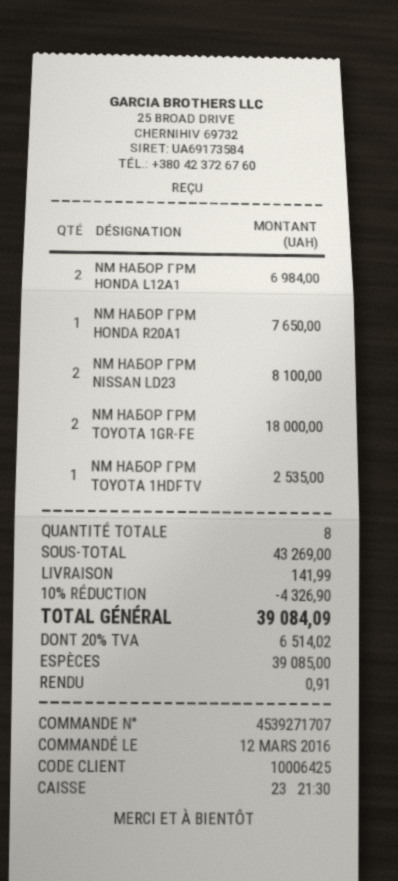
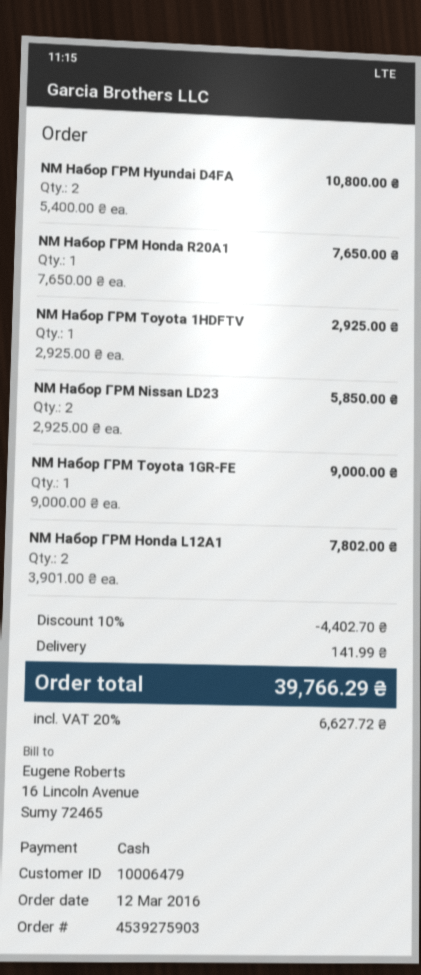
order number: 4539271707 -> 4539275903
customer number: 10006425 -> 10006479
NM НАБОР ГРМ HONDA L12A1: 2 for 6984.00 -> 2 for 7802.00
NM НАБОР ГРМ NISSAN LD23: 2 for 8100.00 -> 2 for 5850.00
NM НАБОР ГРМ TOYOTA 1GR-FE: 2 for 18000.00 -> 1 for 9000.00
NM НАБОР ГРМ TOYOTA 1HDFTV: 1 for 2535.00 -> 1 for 2925.00
NM Набор ГРМ Hyundai D4FA: none -> 2 for 10800.00
discount: 10% = 4326.90 -> 10% = 4402.70
tax: 20% = 6514.02 -> 20% = 6627.72
total: 39084.09 -> 39766.29

